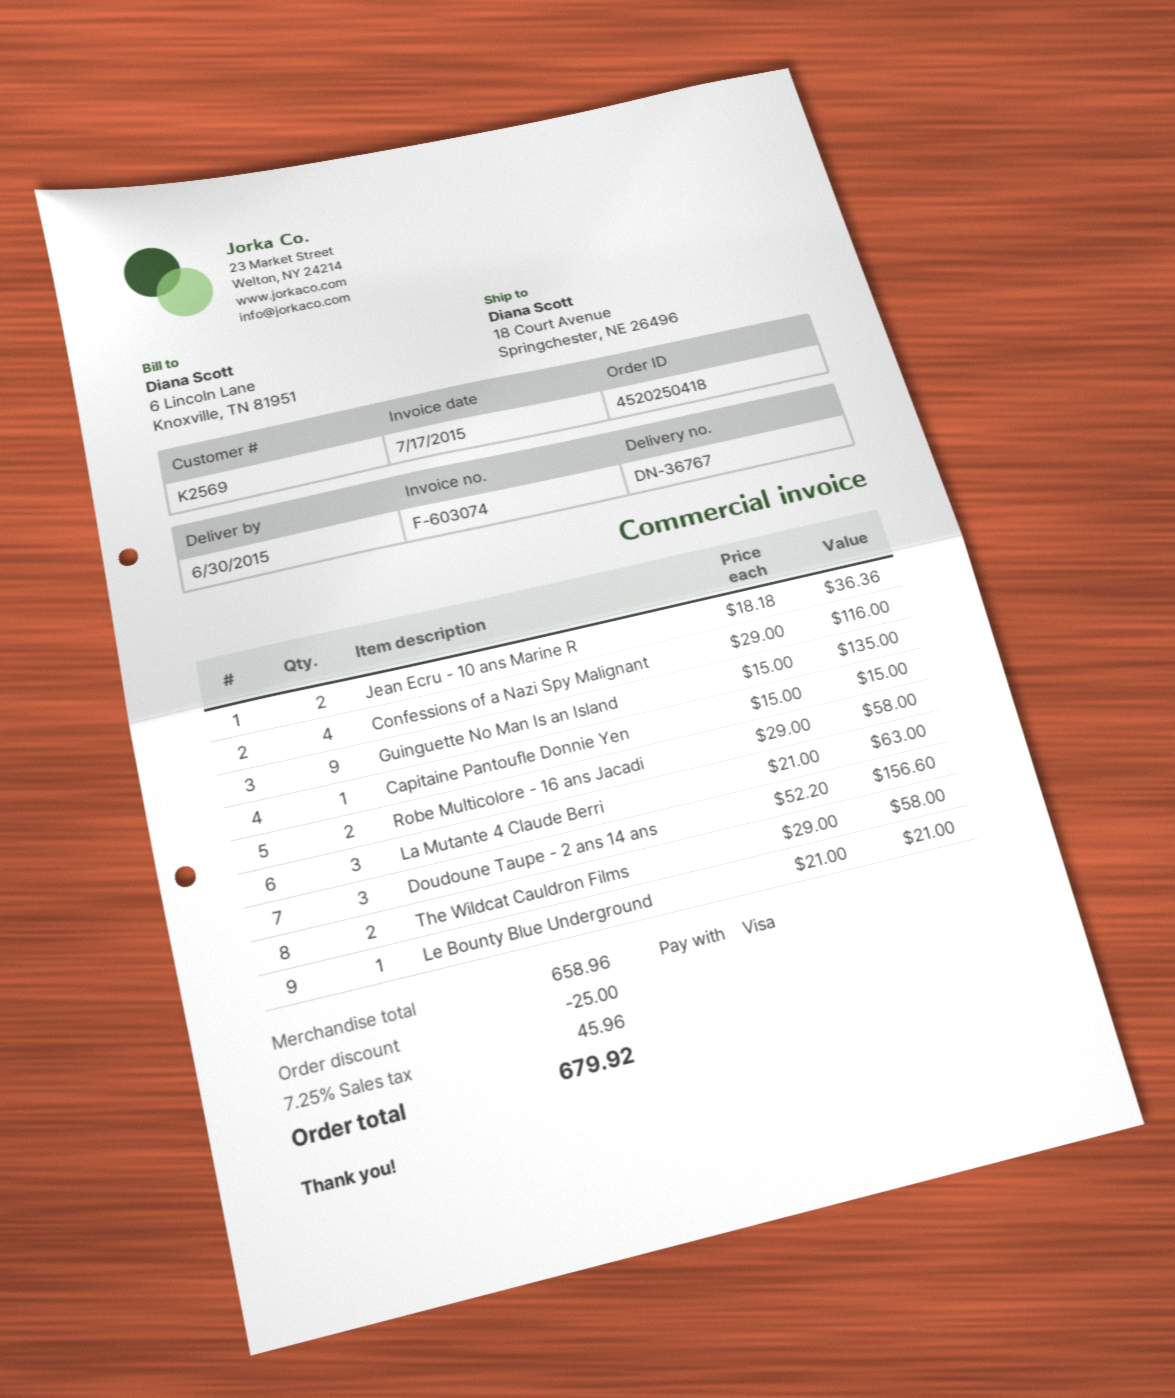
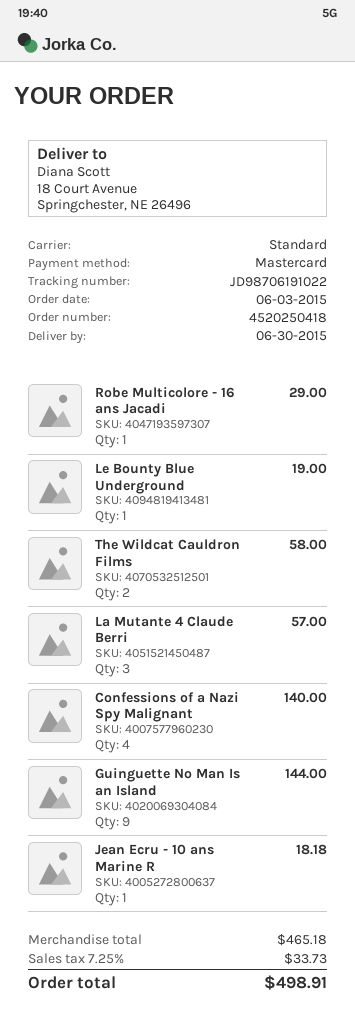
payment method: Visa -> Mastercard
Jean Ecru - 10 ans Marine R: 2 for 36.36 -> 1 for 18.18
Confessions of a Nazi Spy Malignant: 4 for 116.00 -> 4 for 140.00
Guinguette No Man Is an Island: 9 for 135.00 -> 9 for 144.00
Capitaine Pantoufle Donnie Yen: 1 for 15.00 -> none
Robe Multicolore - 16 ans Jacadi: 2 for 58.00 -> 1 for 29.00
La Mutante 4 Claude Berri: 3 for 63.00 -> 3 for 57.00
Doudoune Taupe - 2 ans 14 ans: 3 for 156.60 -> none
Le Bounty Blue Underground: 1 for 21.00 -> 1 for 19.00
subtotal: 658.96 -> 465.18
discount: 25.00 -> none
tax: 7.25% = 45.96 -> 7.25% = 33.73
total: 679.92 -> 498.91

